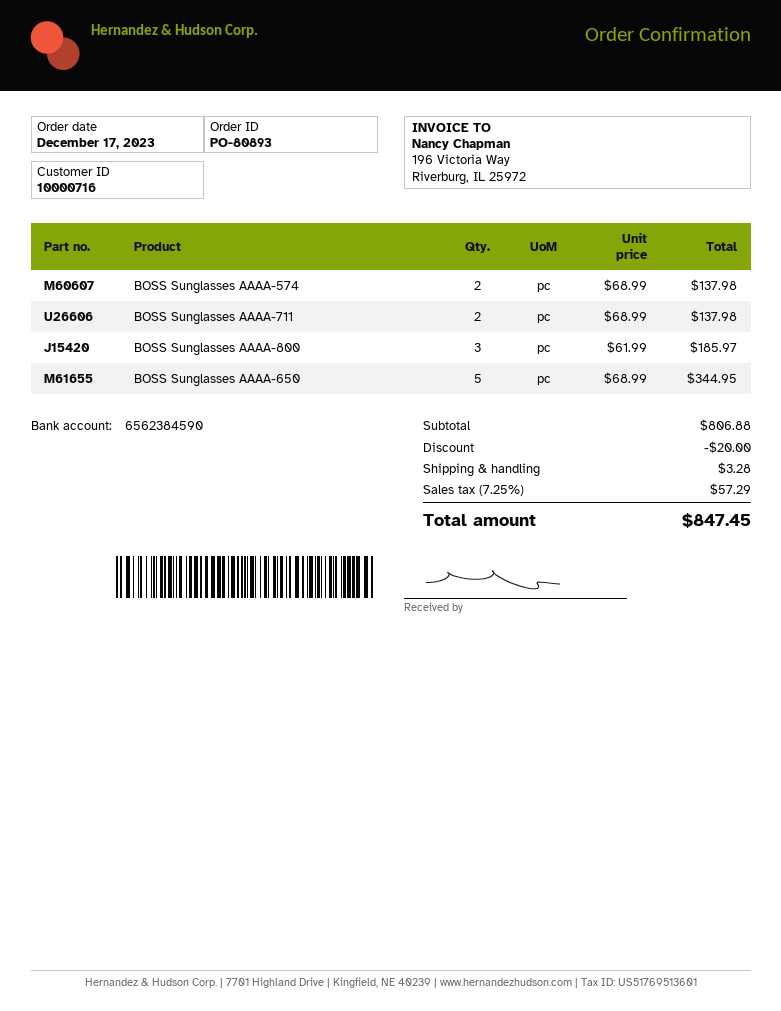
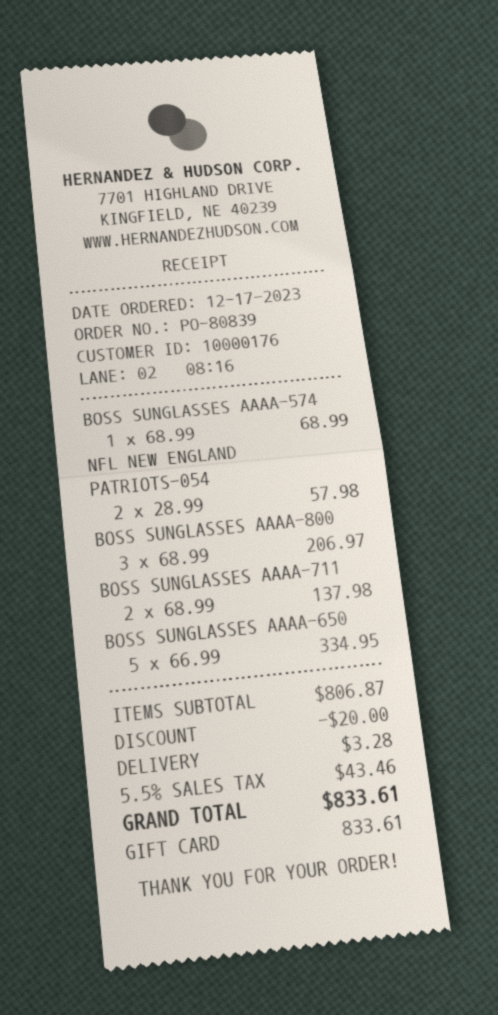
order number: PO-80893 -> PO-80839
customer number: 10000716 -> 10000176
BOSS Sunglasses AAAA-574: 2 x 68.99 = 137.98 -> 1 x 68.99 = 68.99
BOSS Sunglasses AAAA-800: 3 x 61.99 = 185.97 -> 3 x 68.99 = 206.97
BOSS Sunglasses AAAA-650: 5 x 68.99 = 344.95 -> 5 x 66.99 = 334.95
NFL NEW ENGLAND PATRIOTS-054: none -> 2 x 28.99 = 57.98
subtotal: 806.88 -> 806.87
tax: 7.25% = 57.29 -> 5.5% = 43.46
total: 847.45 -> 833.61

